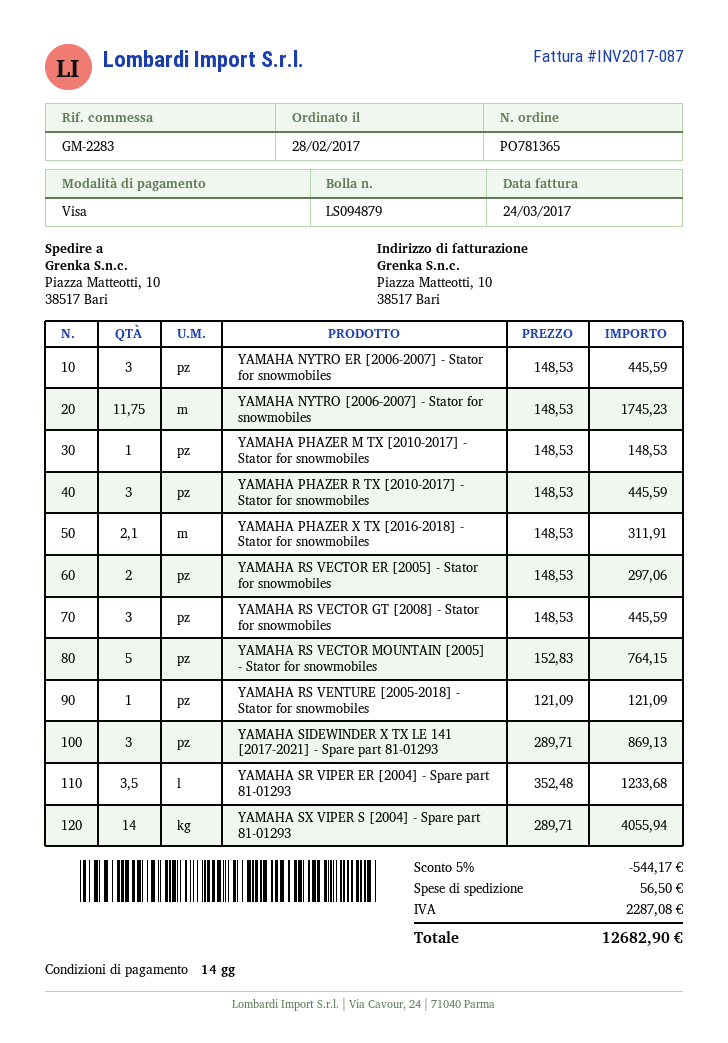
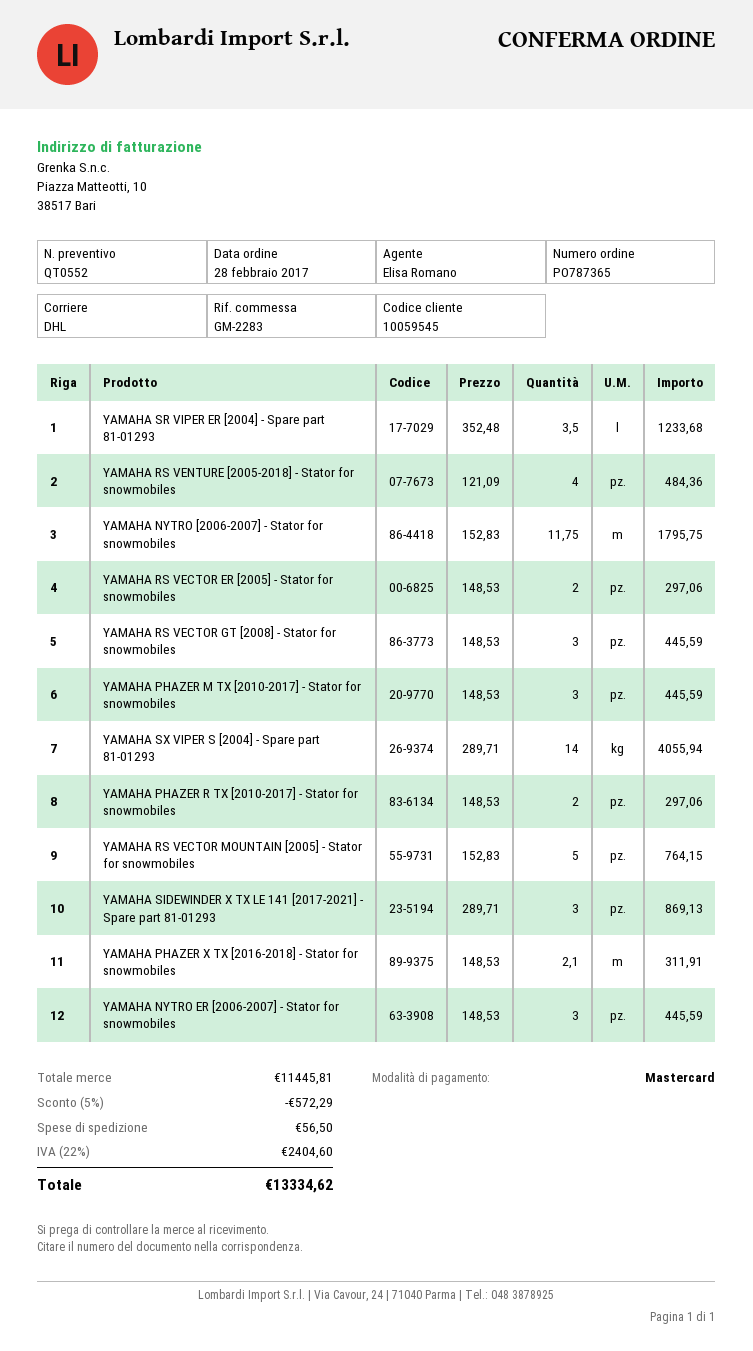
order number: PO781365 -> PO787365
payment method: Visa -> Mastercard
YAMAHA NYTRO [2006-2007] - Stator for snowmobiles: 11.75 x 148.53 = 1745.23 -> 11.75 x 152.83 = 1795.75
YAMAHA PHAZER M TX [2010-2017] - Stator for snowmobiles: 1 x 148.53 = 148.53 -> 3 x 148.53 = 445.59
YAMAHA PHAZER R TX [2010-2017] - Stator for snowmobiles: 3 x 148.53 = 445.59 -> 2 x 148.53 = 297.06
YAMAHA RS VENTURE [2005-2018] - Stator for snowmobiles: 1 x 121.09 = 121.09 -> 4 x 121.09 = 484.36
discount: 5% = 544.17 -> 5% = 572.29
tax: 2287.08 -> 2404.60
total: 12682.90 -> 13334.62

